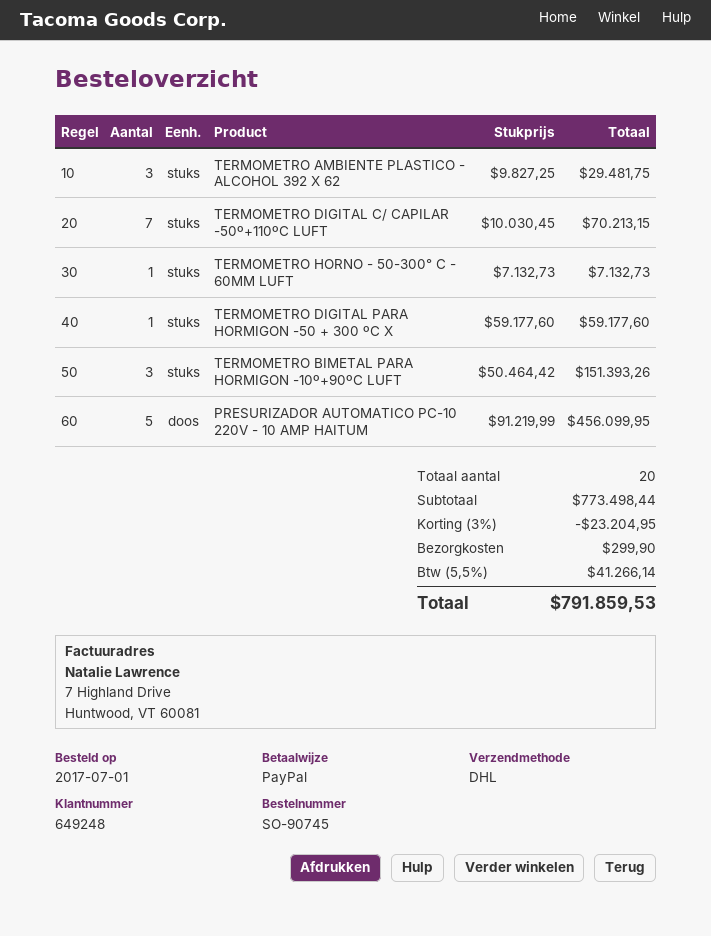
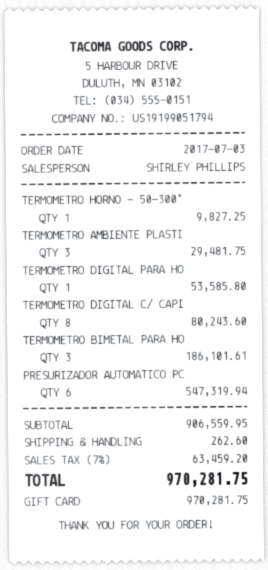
order date: 2017-07-01 -> 2017-07-03
payment method: PayPal -> gift card
TERMOMETRO DIGITAL C/ CAPILAR -50º+110ºC LUFT: 7 for 70213.15 -> 8 for 80243.60
TERMOMETRO HORNO - 50-300° C - 60MM LUFT: 1 for 7132.73 -> 1 for 9827.25
TERMOMETRO DIGITAL PARA HORMIGON -50 + 300 ºC X: 1 for 59177.60 -> 1 for 53585.80
TERMOMETRO BIMETAL PARA HORMIGON -10º+90ºC LUFT: 3 for 151393.26 -> 3 for 186101.61
PRESURIZADOR AUTOMATICO PC-10 220V - 10 AMP HAITUM: 5 for 456099.95 -> 6 for 547319.94
subtotal: 773498.44 -> 906559.95
discount: 3% = 23204.95 -> none
shipping: 299.90 -> 262.60
tax: 5.5% = 41266.14 -> 7% = 63459.20
total: 791859.53 -> 970281.75

